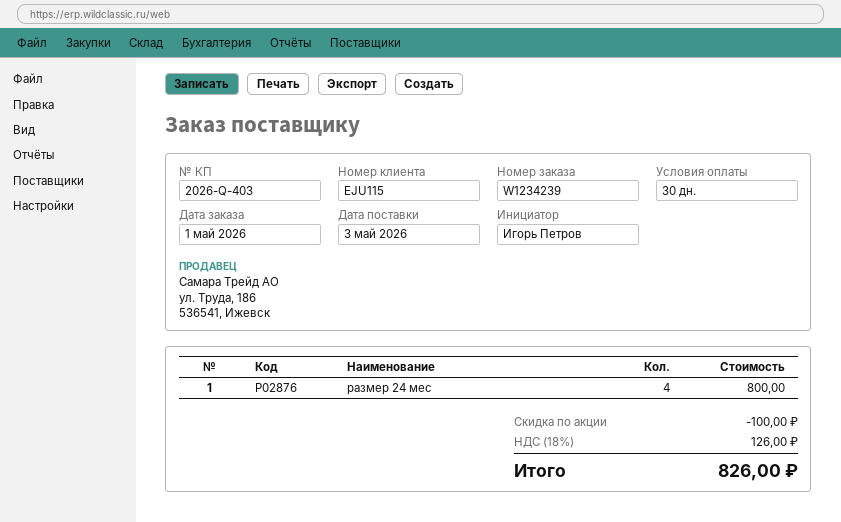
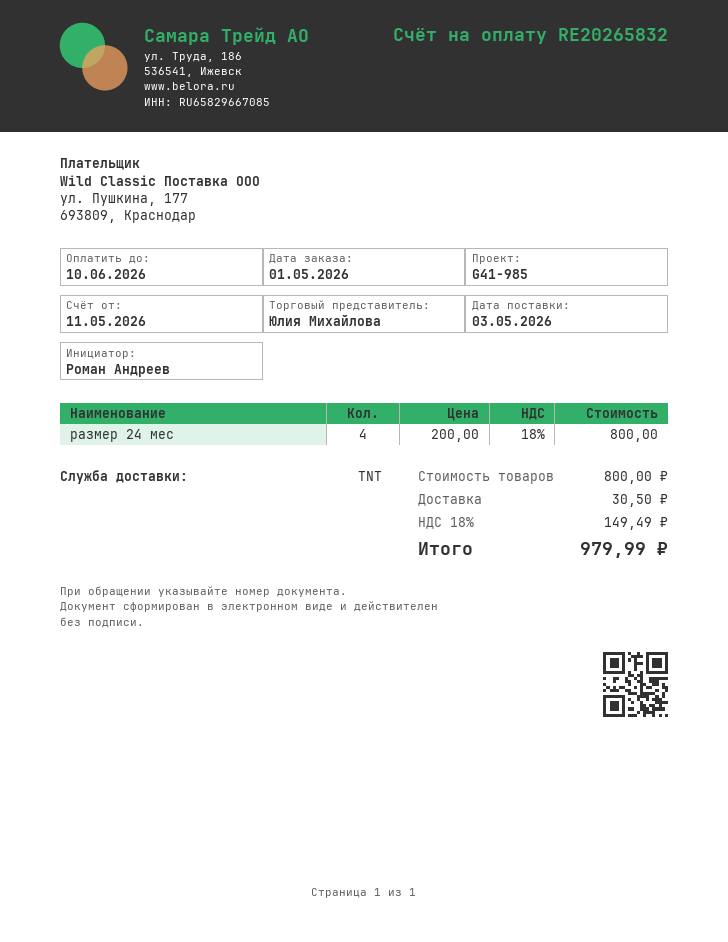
ordered by: Игорь Петров -> Роман Андреев
discount: 100.00 -> none
shipping: none -> 30.50
tax: 18% = 126.00 -> 18% = 149.49
total: 826.00 -> 979.99

